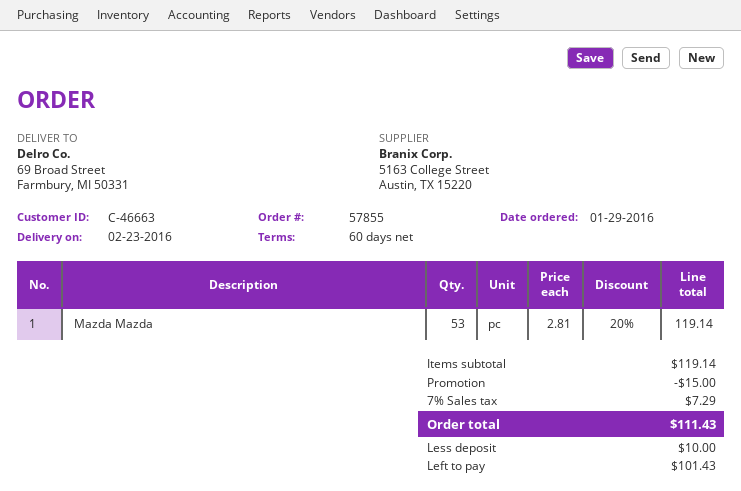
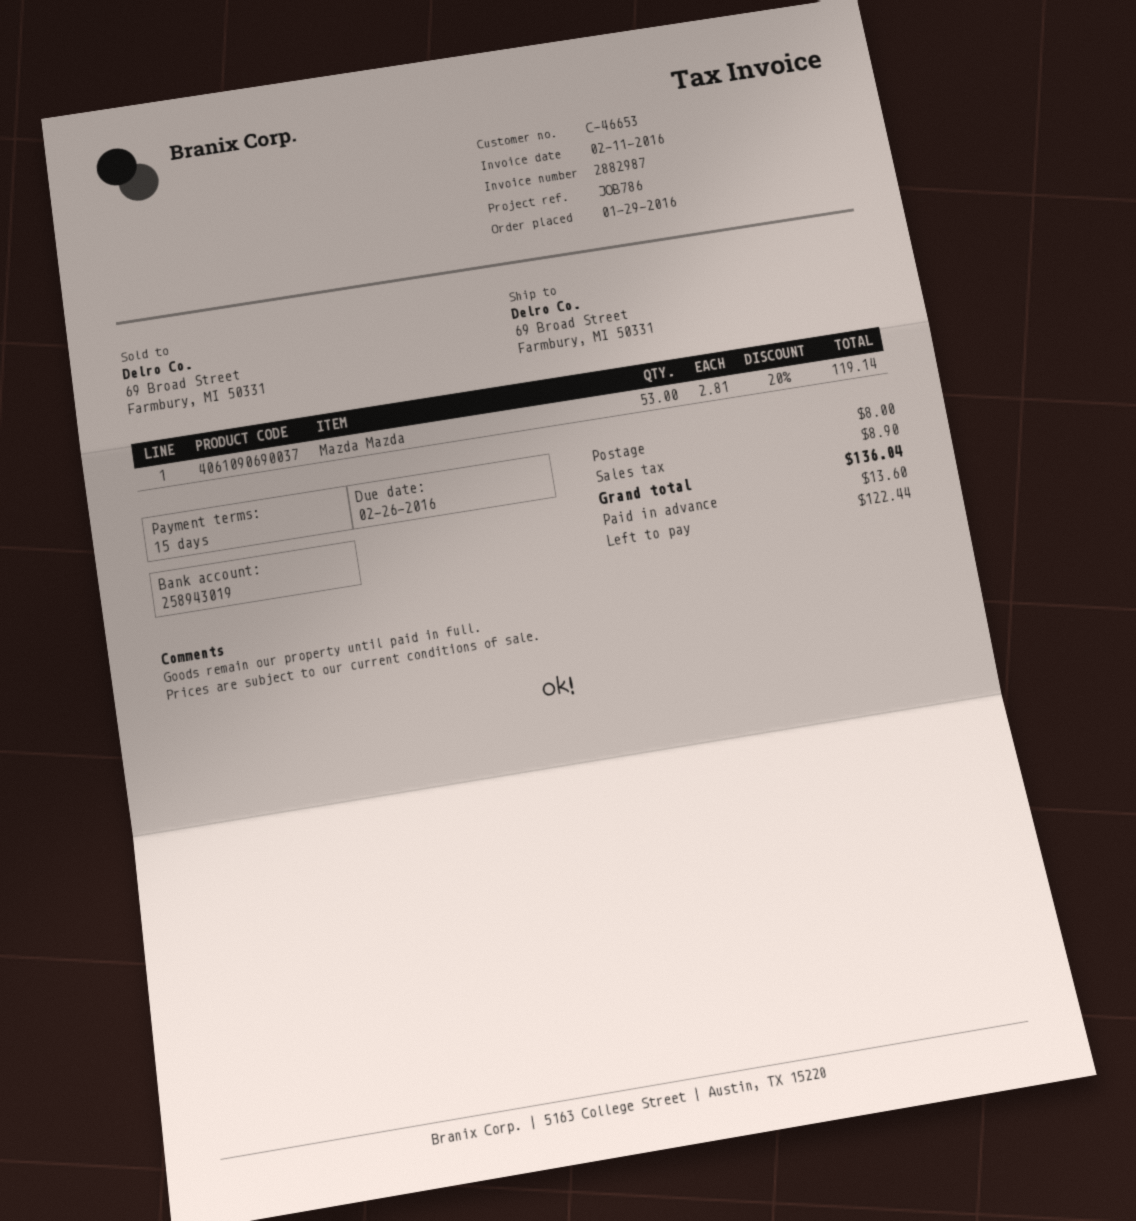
payment terms: 60 days -> 15 days
customer number: C-46663 -> C-46653
discount: 15.00 -> none
shipping: none -> 8.00
tax: 7.29 -> 8.90
total: 111.43 -> 136.04
deposit: 10.00 -> 13.60
balance: 101.43 -> 122.44

